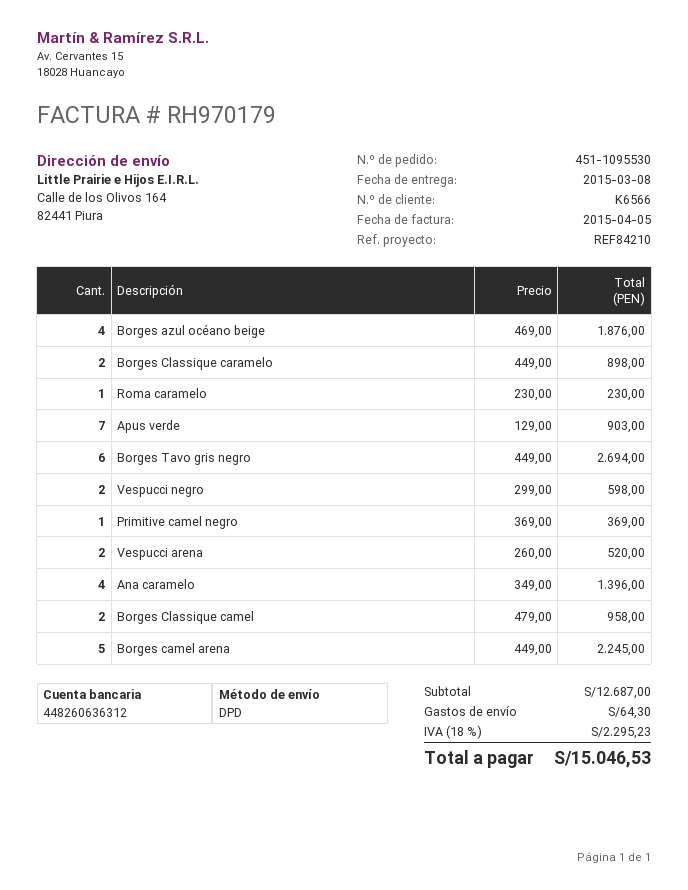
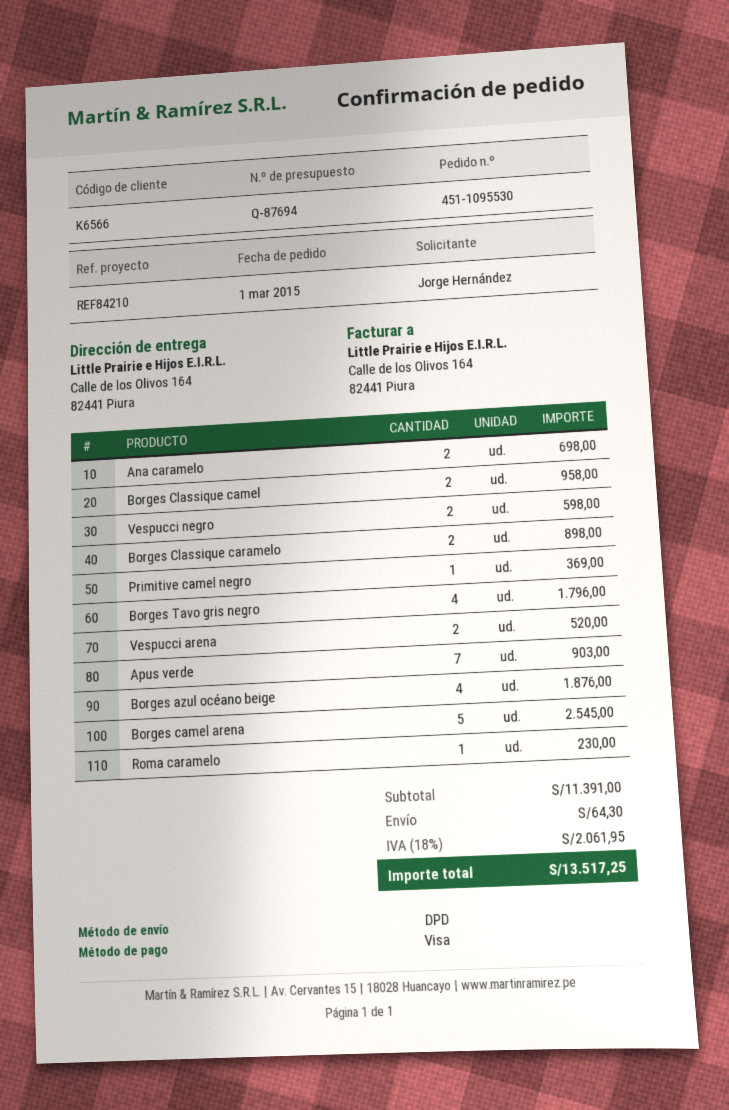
Borges Tavo gris negro: 6 for 2694.00 -> 4 for 1796.00
Ana caramelo: 4 for 1396.00 -> 2 for 698.00
Borges camel arena: 5 for 2245.00 -> 5 for 2545.00
subtotal: 12687.00 -> 11391.00
tax: 18% = 2295.23 -> 18% = 2061.95
total: 15046.53 -> 13517.25

